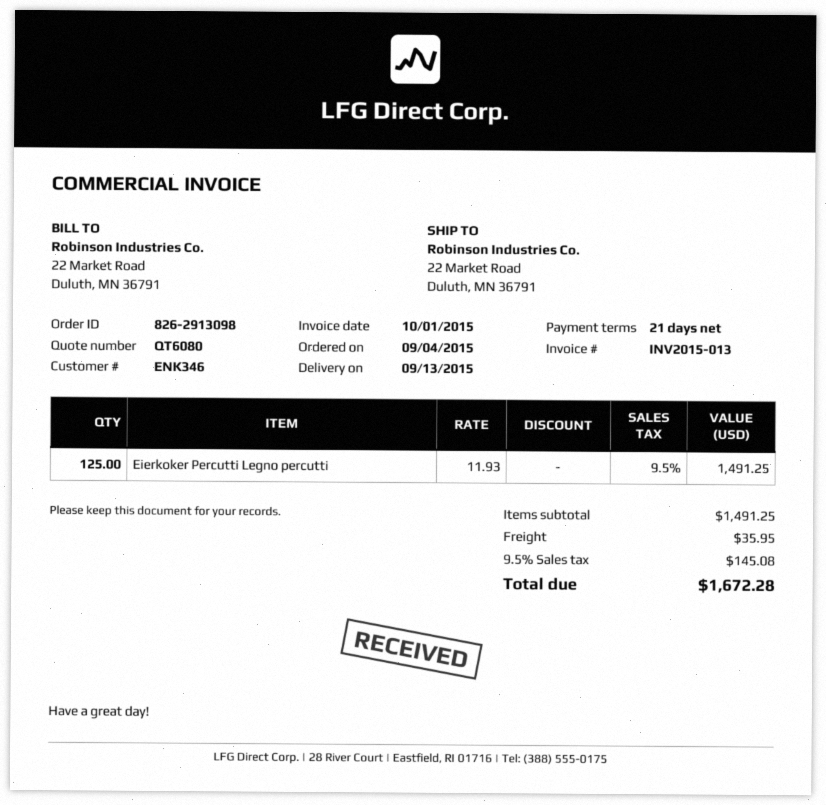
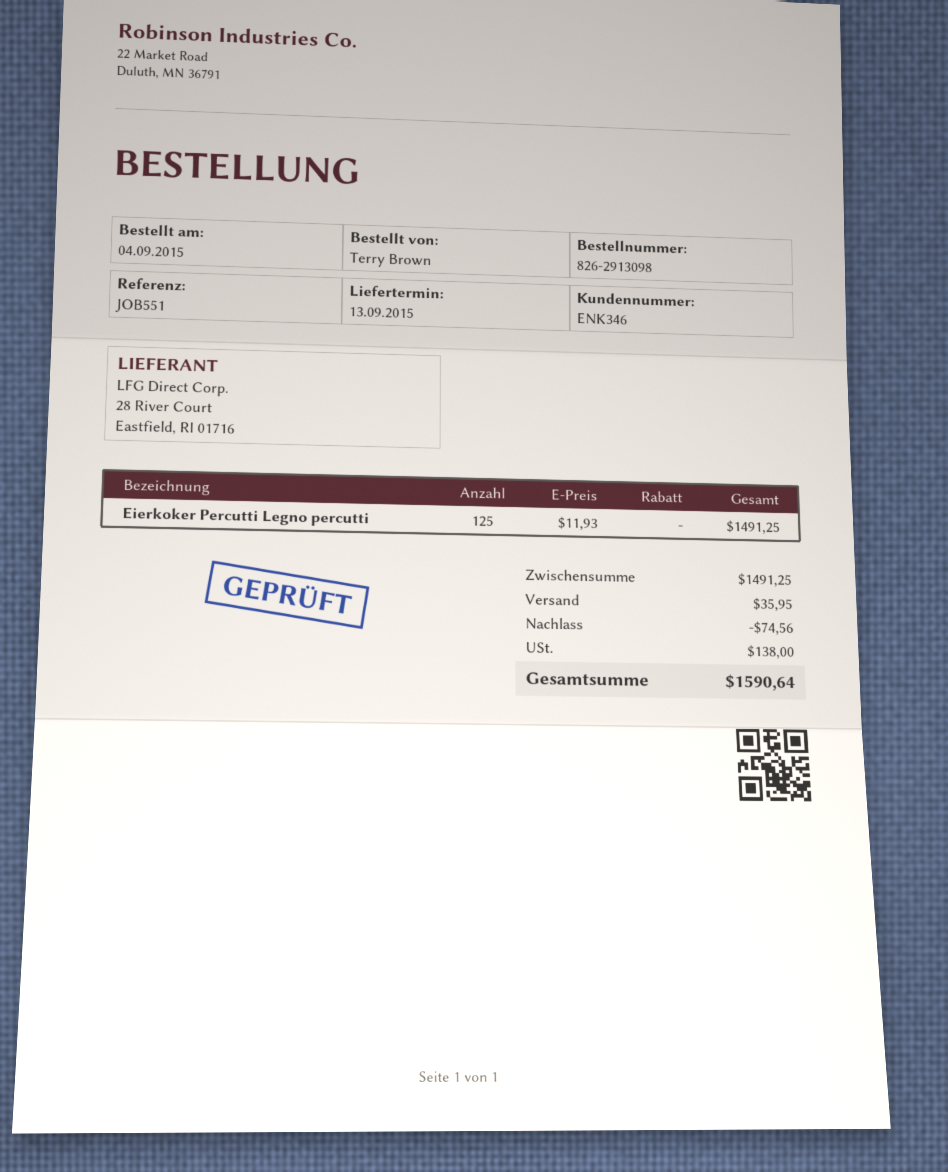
discount: none -> 74.56
tax: 145.08 -> 138.00
total: 1672.28 -> 1590.64

